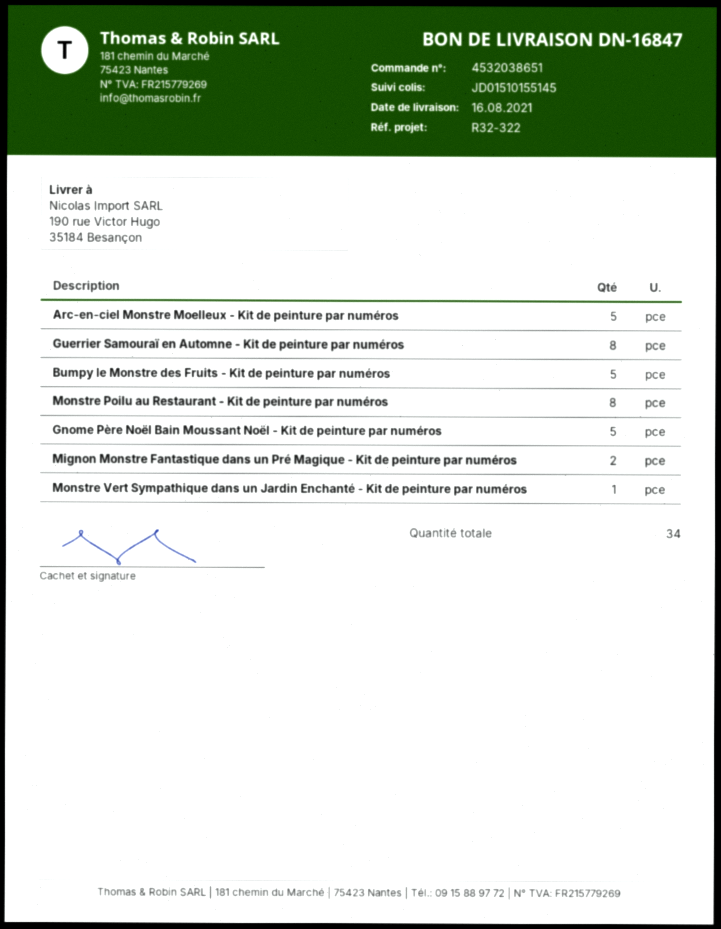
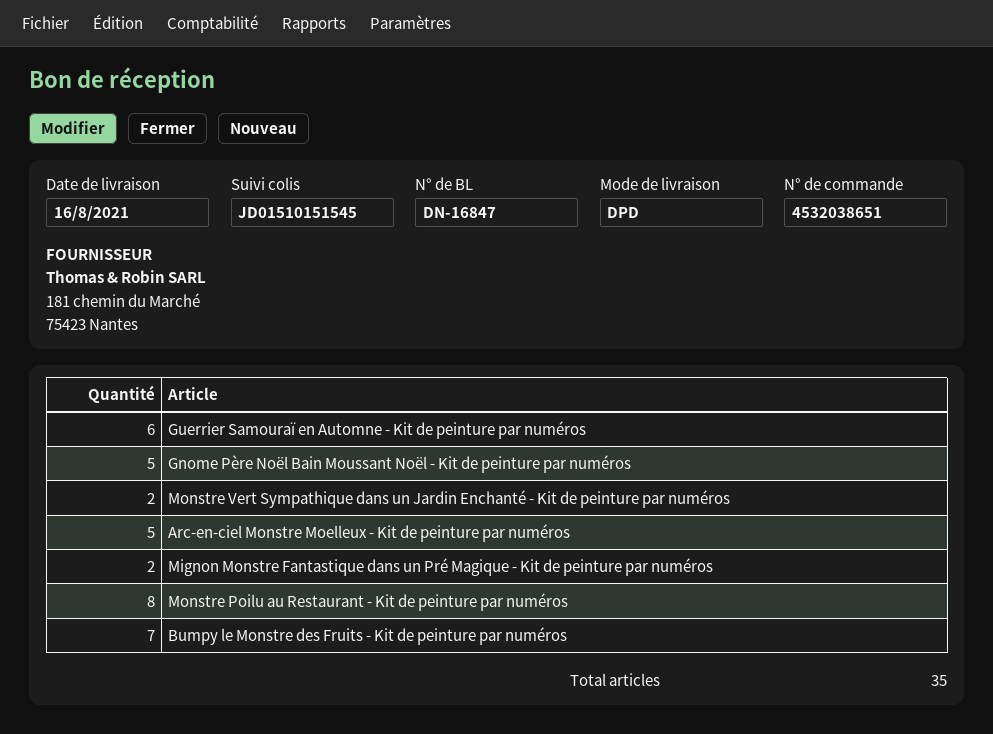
tracking number: JD01510155145 -> JD01510151545
Guerrier Samouraï en Automne - Kit de peinture par numéros: 8 -> 6
Bumpy le Monstre des Fruits - Kit de peinture par numéros: 5 -> 7
Monstre Vert Sympathique dans un Jardin Enchanté - Kit de peinture par numéros: 1 -> 2
total quantity: 34 -> 35

